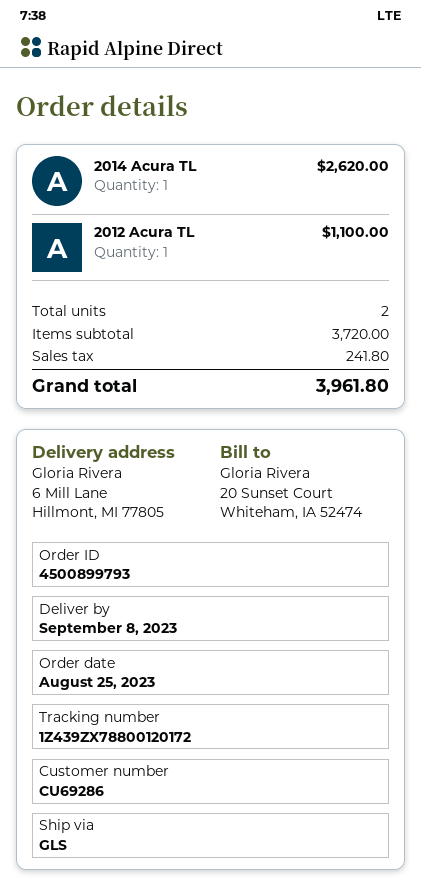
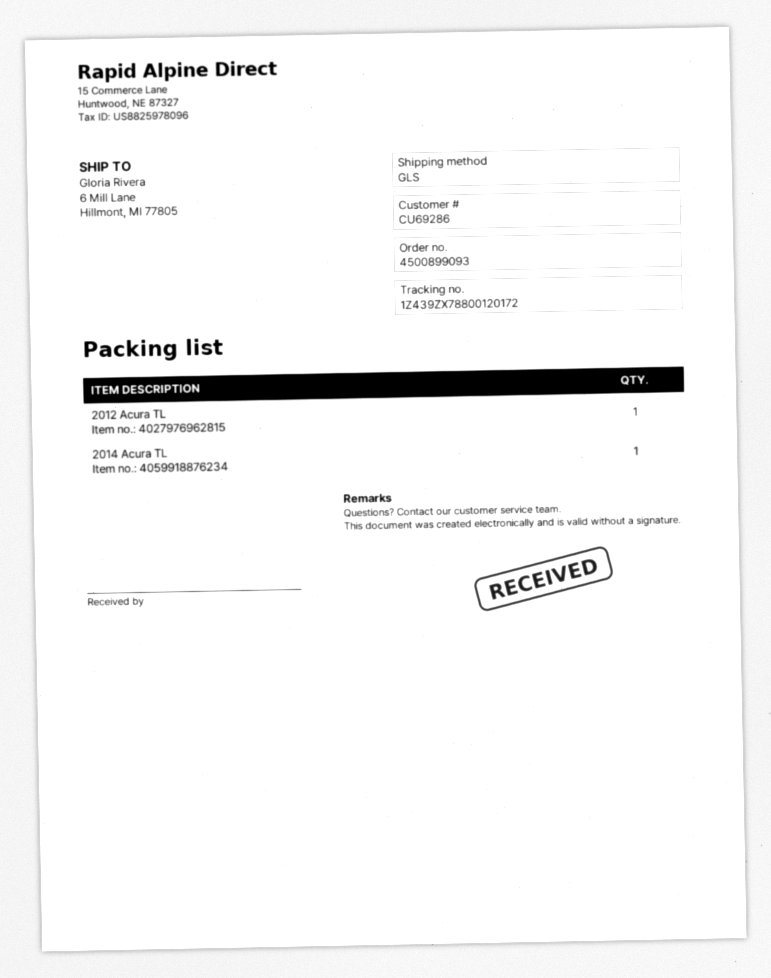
order number: 4500899793 -> 4500899093

